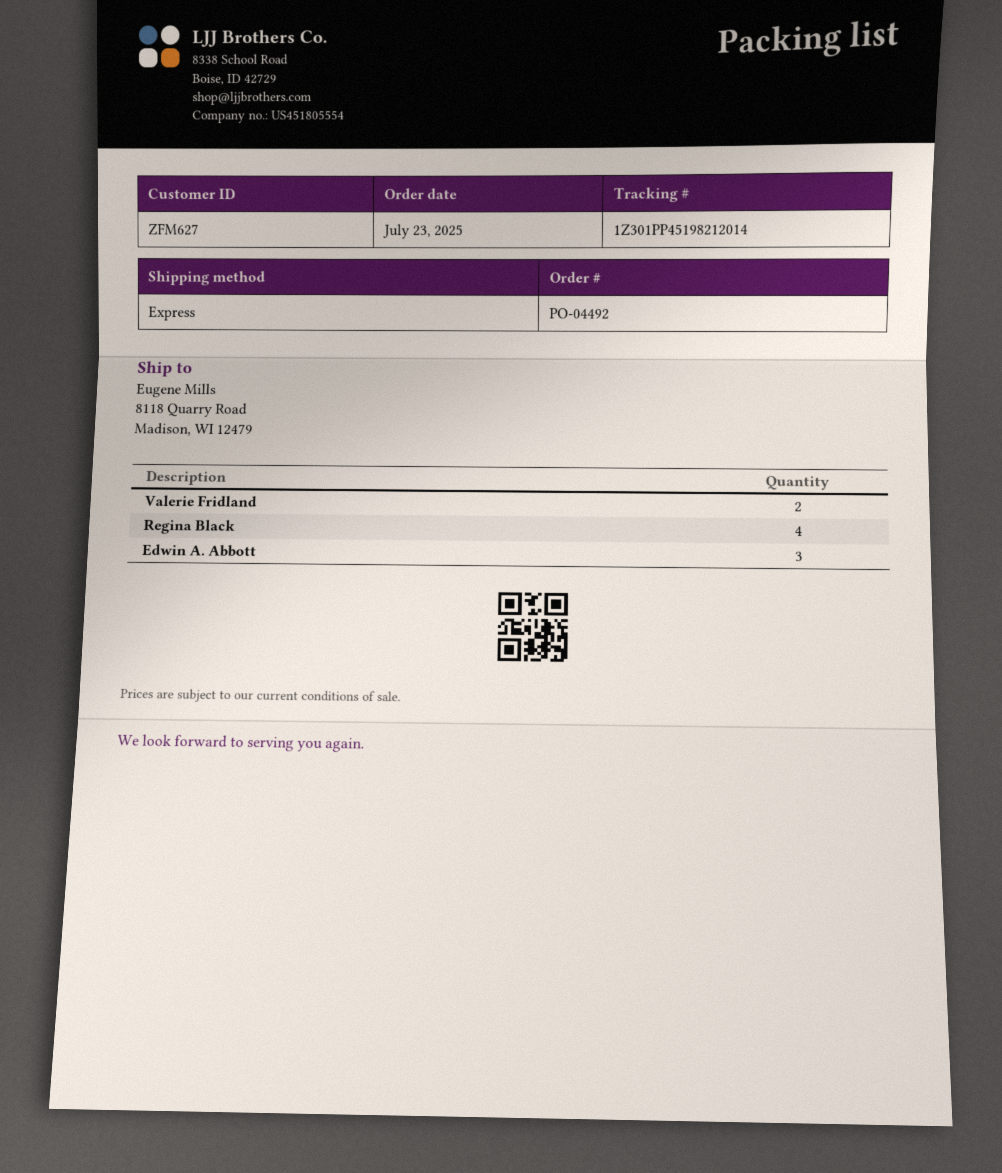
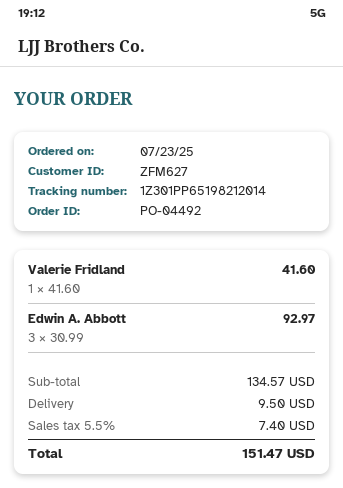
tracking number: 1Z301PP45198212014 -> 1Z301PP65198212014
Valerie Fridland: 2 -> 1
Regina Black: 4 -> none

